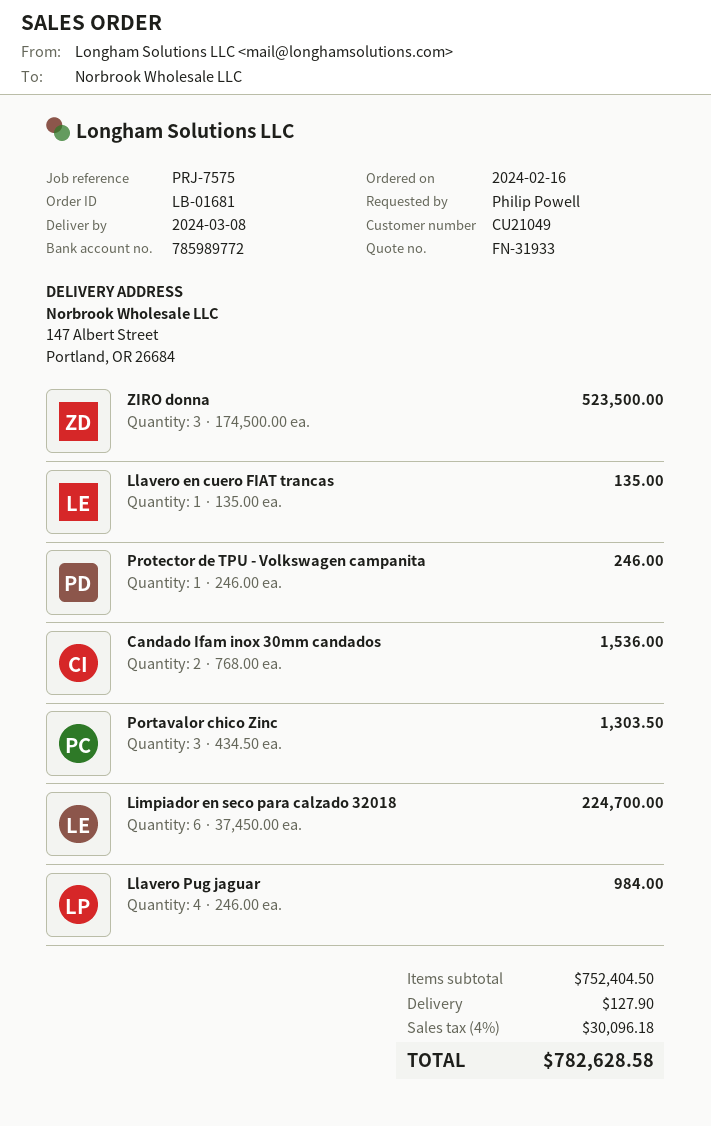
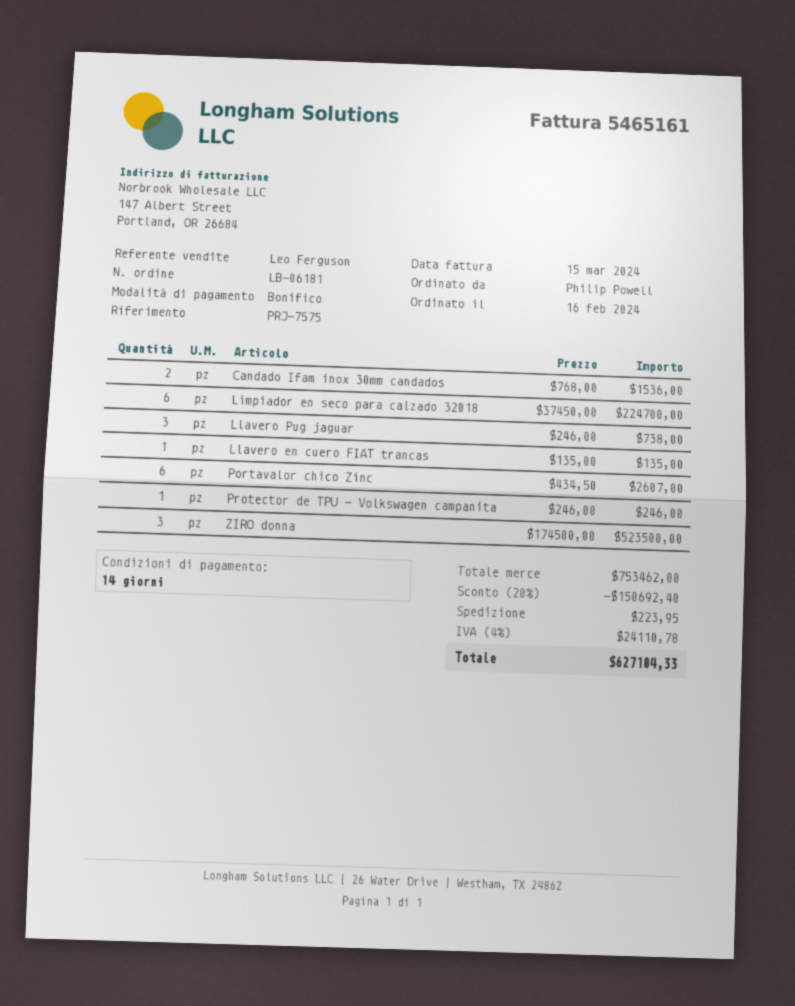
order number: LB-01681 -> LB-06181
Portavalor chico Zinc: 3 x 434.50 = 1303.50 -> 6 x 434.50 = 2607.00
Llavero Pug jaguar: 4 x 246.00 = 984.00 -> 3 x 246.00 = 738.00
subtotal: 752404.50 -> 753462.00
discount: none -> 20% = 150692.40
shipping: 127.90 -> 223.95
tax: 4% = 30096.18 -> 4% = 24110.78
total: 782628.58 -> 627104.33

